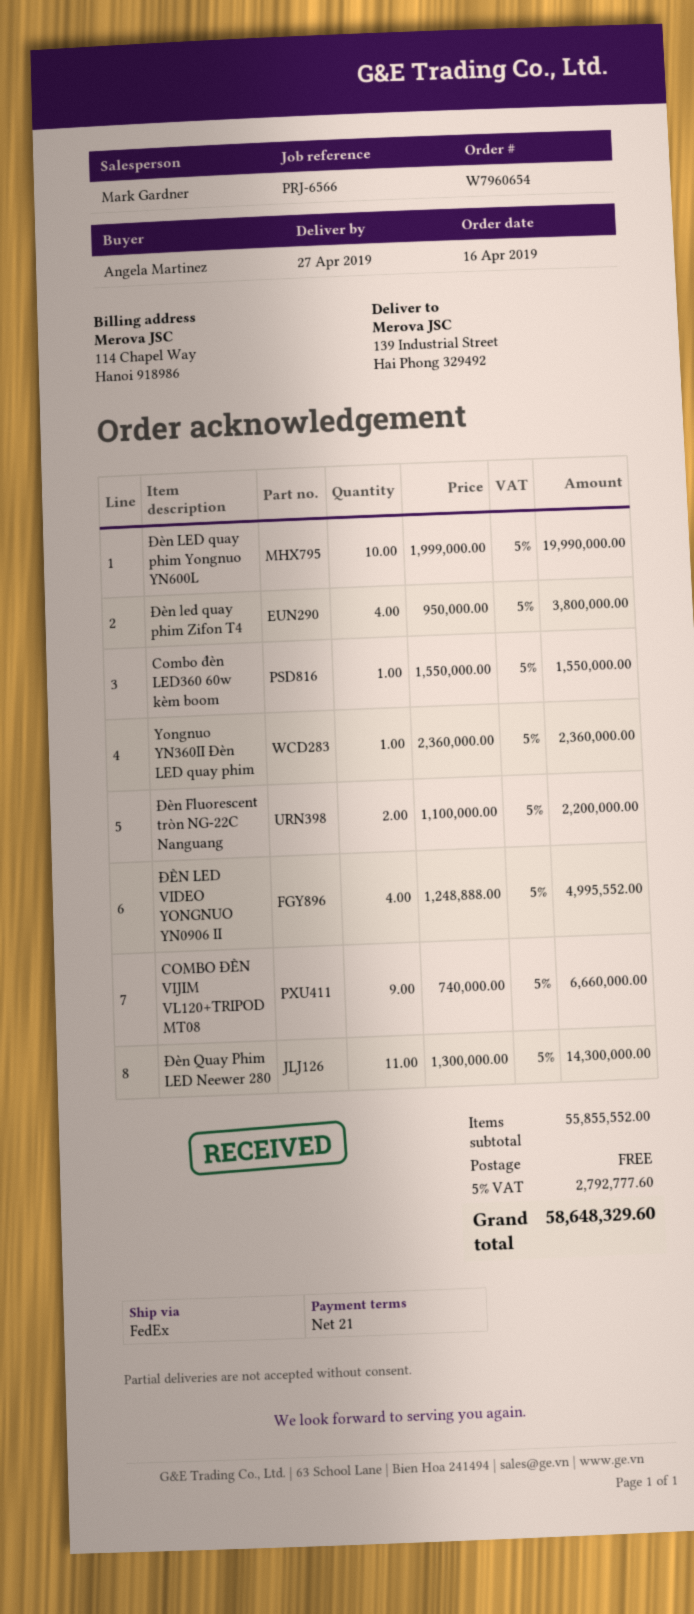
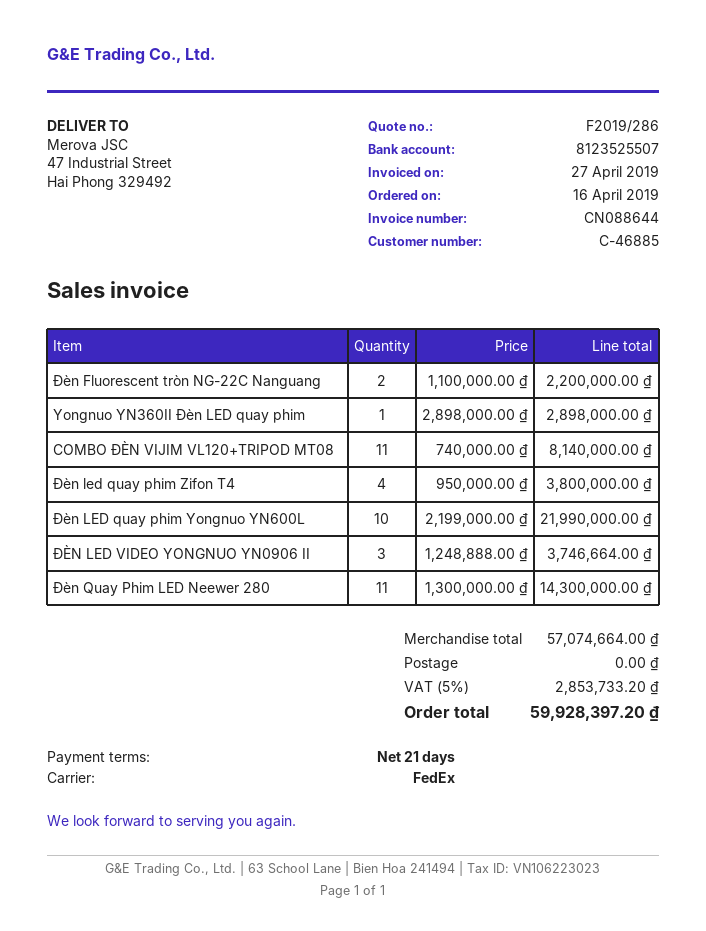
ship to: 139 Industrial Street, Hai Phong 329492 -> 47 Industrial Street, Hai Phong 329492
Đèn LED quay phim Yongnuo YN600L: 10 x 1999000.00 = 19990000.00 -> 10 x 2199000.00 = 21990000.00
Combo đèn LED360 60w kèm boom: 1 x 1550000.00 = 1550000.00 -> none
Yongnuo YN360II Đèn LED quay phim: 1 x 2360000.00 = 2360000.00 -> 1 x 2898000.00 = 2898000.00
ĐÈN LED VIDEO YONGNUO YN0906 II: 4 x 1248888.00 = 4995552.00 -> 3 x 1248888.00 = 3746664.00
COMBO ĐÈN VIJIM VL120+TRIPOD MT08: 9 x 740000.00 = 6660000.00 -> 11 x 740000.00 = 8140000.00
subtotal: 55855552.00 -> 57074664.00
tax: 5% = 2792777.60 -> 5% = 2853733.20
total: 58648329.60 -> 59928397.20

